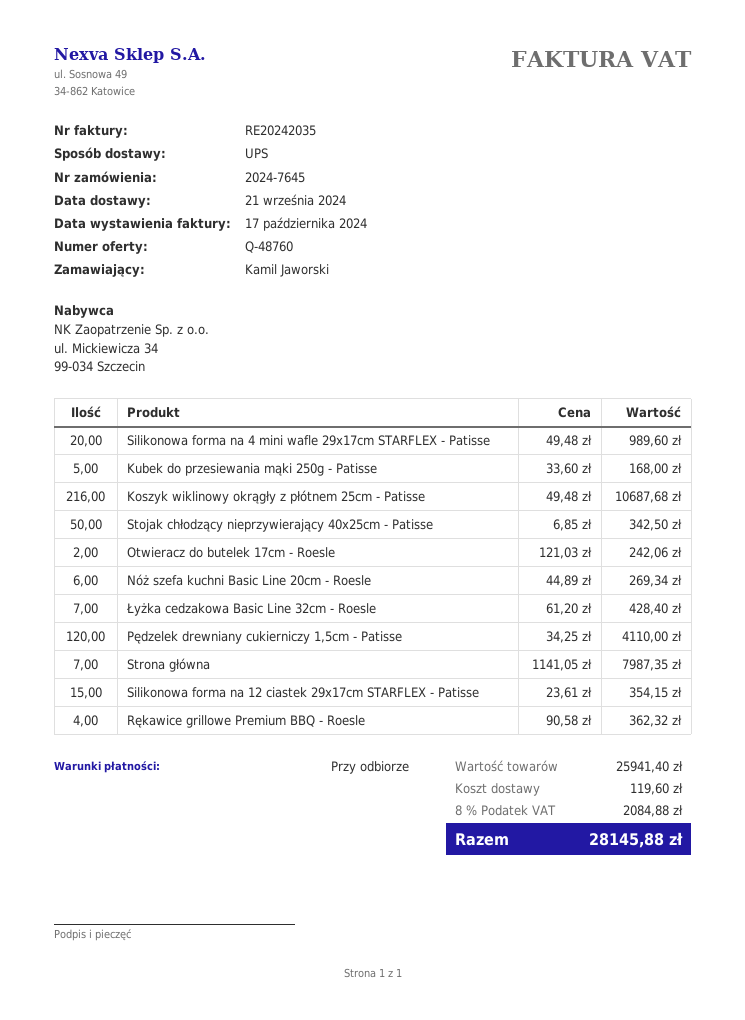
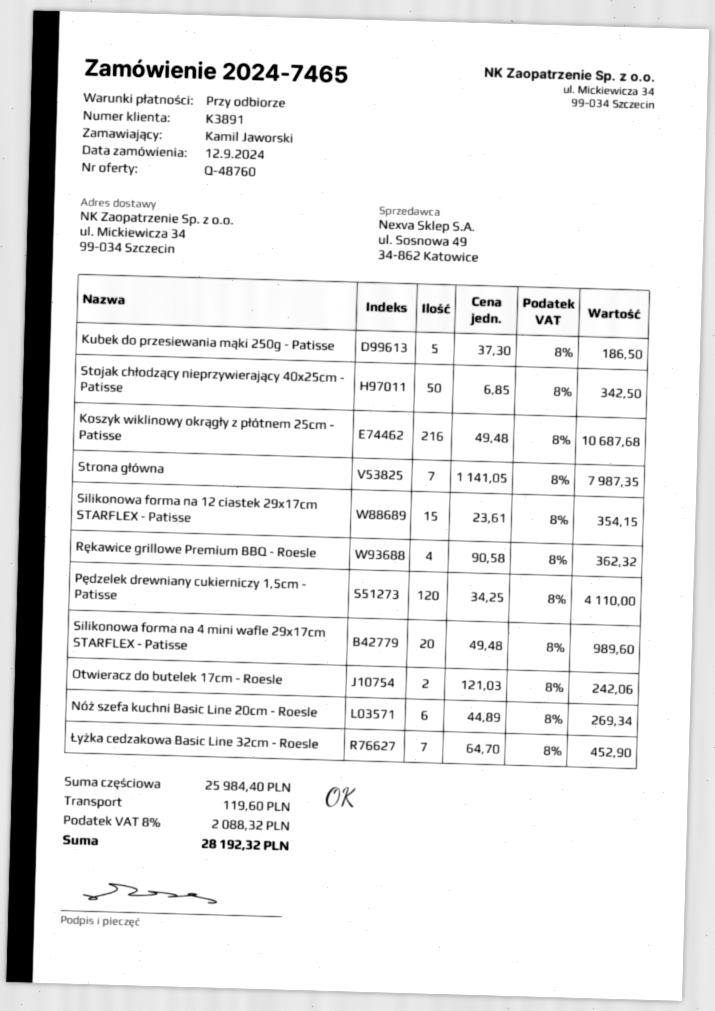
order number: 2024-7645 -> 2024-7465
Kubek do przesiewania mąki 250g - Patisse: 5 x 33.60 = 168.00 -> 5 x 37.30 = 186.50
Łyżka cedzakowa Basic Line 32cm - Roesle: 7 x 61.20 = 428.40 -> 7 x 64.70 = 452.90
subtotal: 25941.40 -> 25984.40
tax: 8% = 2084.88 -> 8% = 2088.32
total: 28145.88 -> 28192.32

